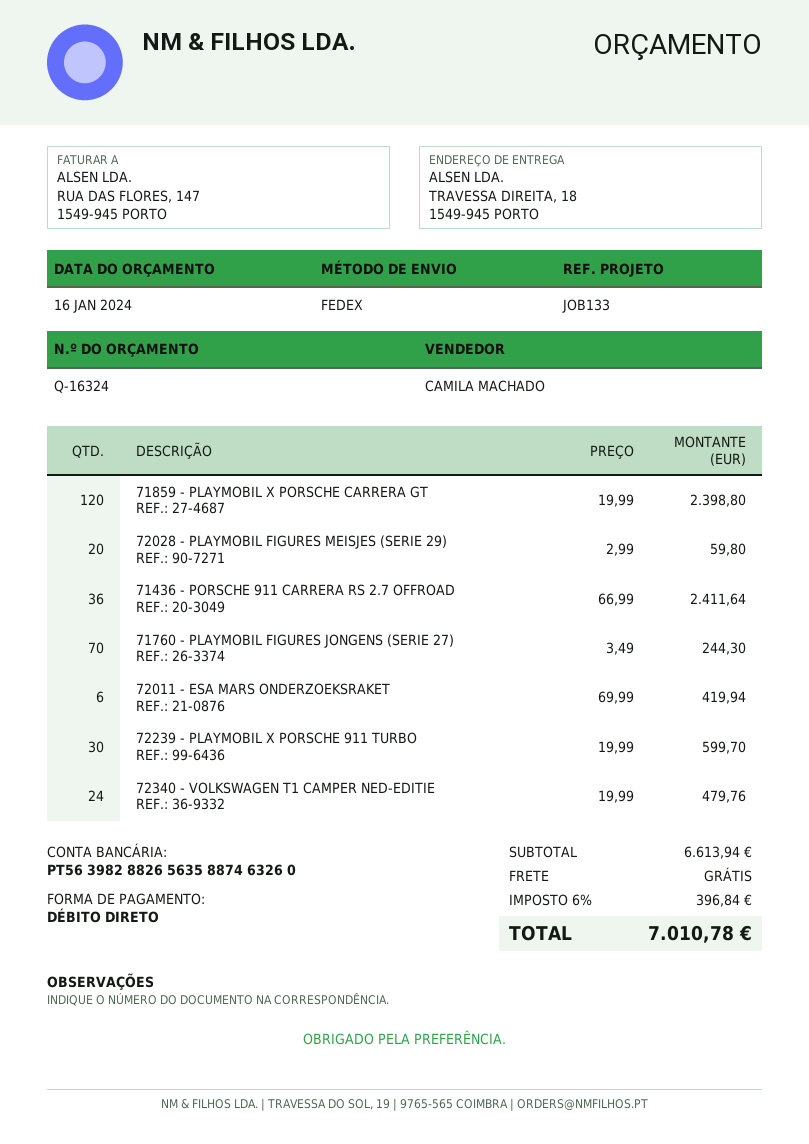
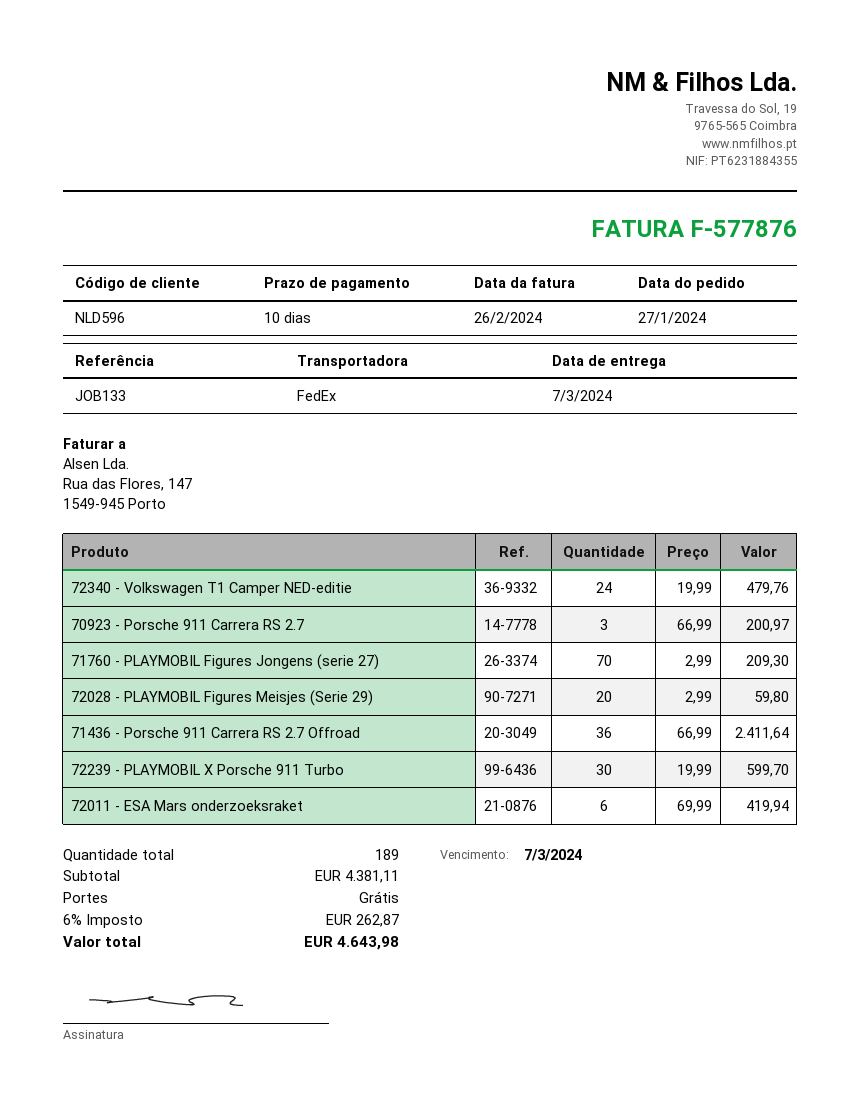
71859 - PLAYMOBIL X PORSCHE CARRERA GT: 120 x 19.99 = 2398.80 -> none
71760 - PLAYMOBIL FIGURES JONGENS (SERIE 27): 70 x 3.49 = 244.30 -> 70 x 2.99 = 209.30
70923 - Porsche 911 Carrera RS 2.7: none -> 3 x 66.99 = 200.97
subtotal: 6613.94 -> 4381.11
tax: 6% = 396.84 -> 6% = 262.87
total: 7010.78 -> 4643.98

